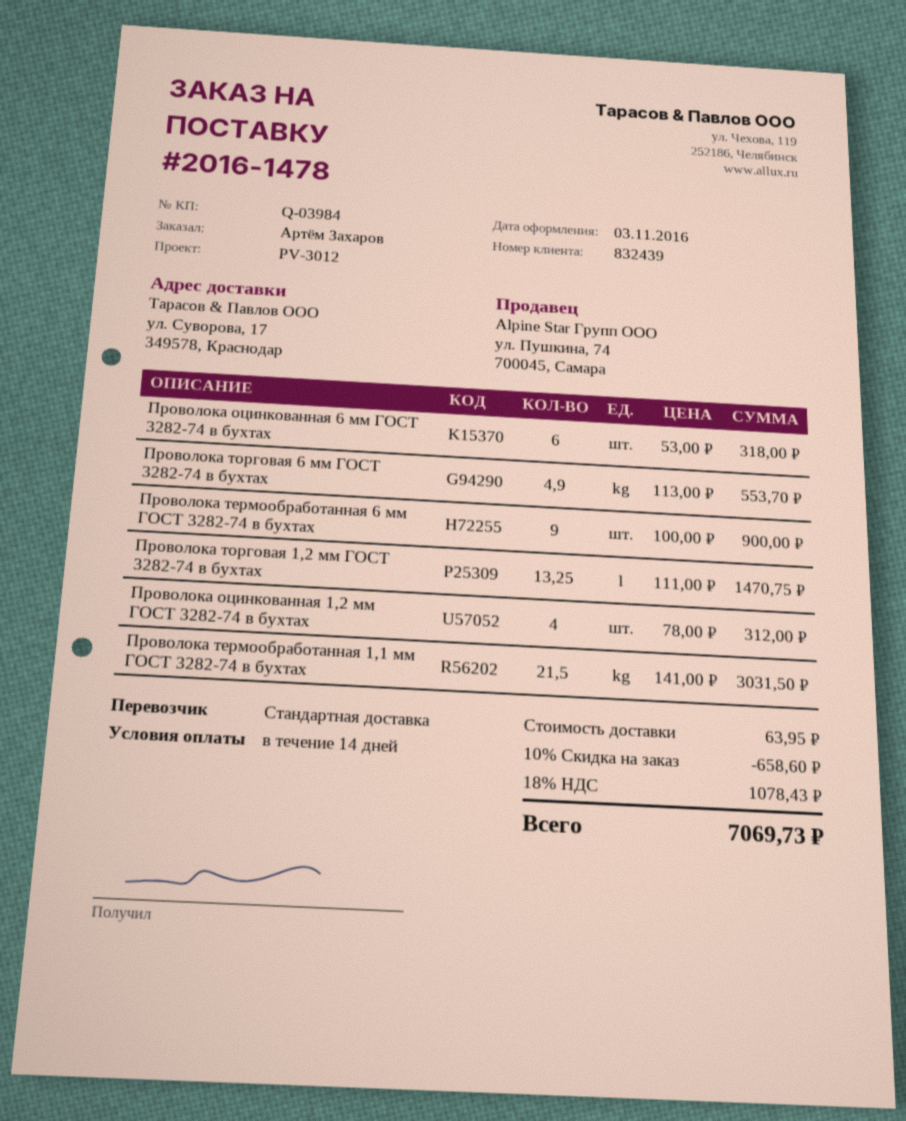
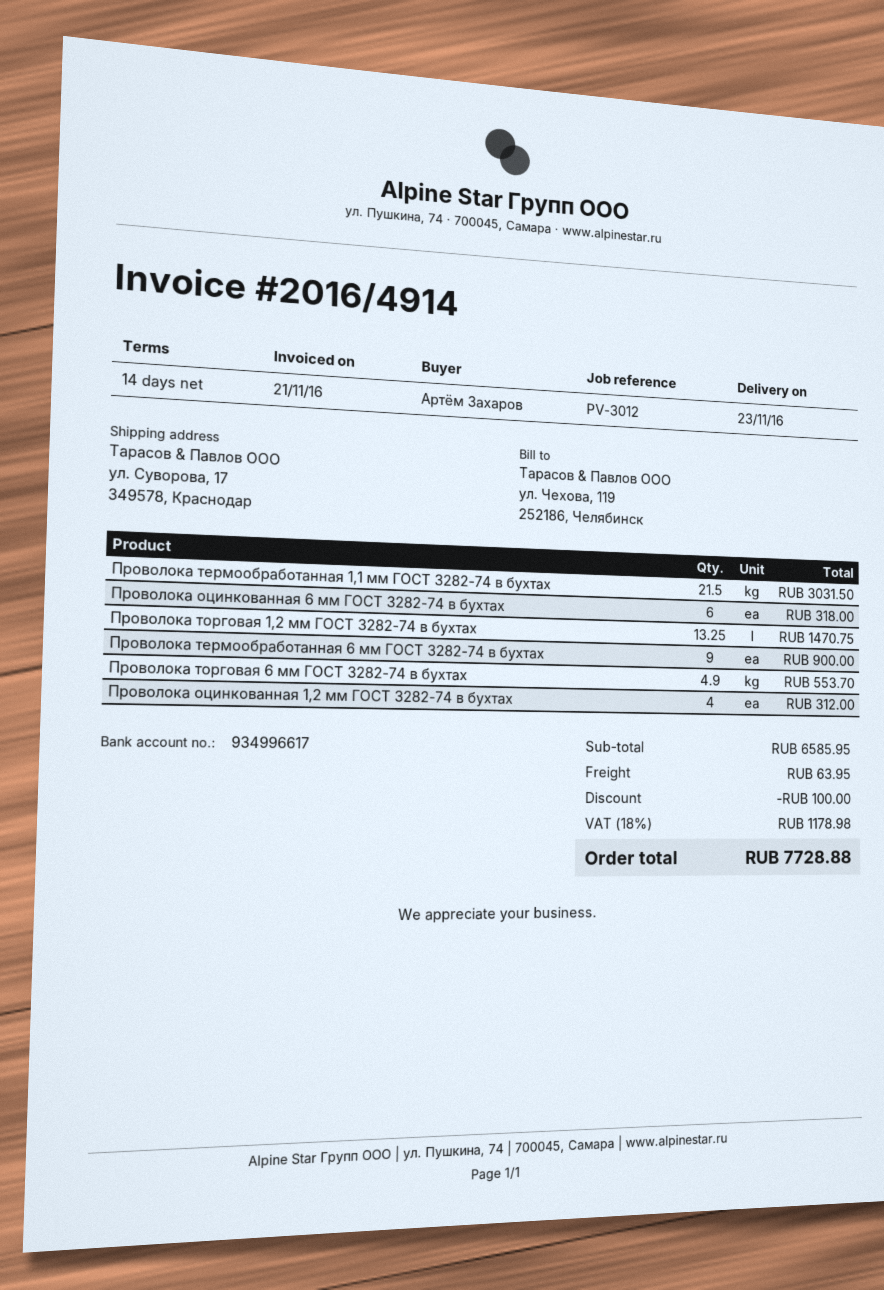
discount: 658.60 -> 100.00
tax: 18% = 1078.43 -> 18% = 1178.98
total: 7069.73 -> 7728.88

